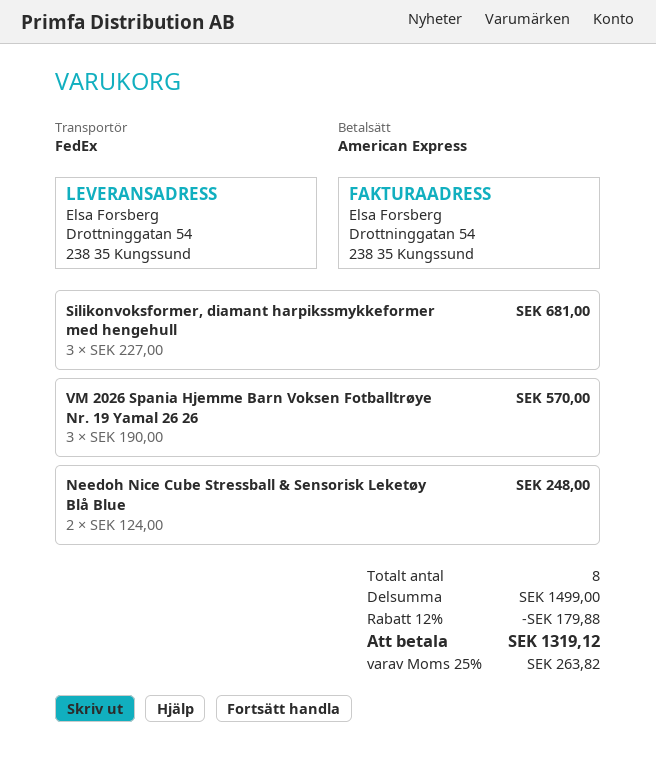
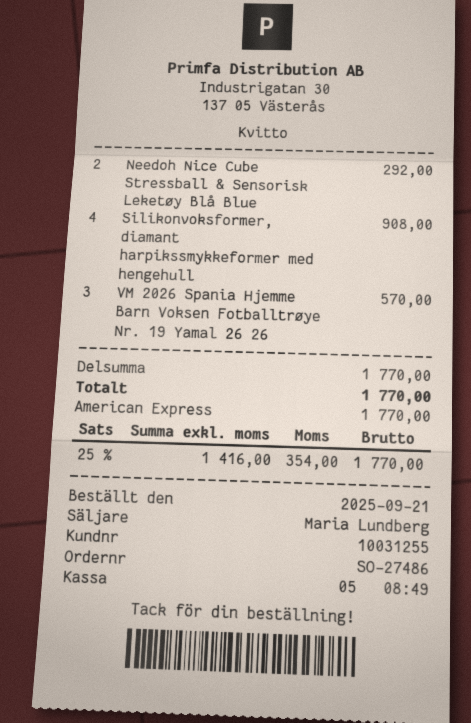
Silikonvoksformer, diamant harpikssmykkeformer med hengehull: 3 for 681.00 -> 4 for 908.00
Needoh Nice Cube Stressball & Sensorisk Leketøy Blå Blue: 2 for 248.00 -> 2 for 292.00
subtotal: 1499.00 -> 1770.00
discount: 12% = 179.88 -> none
tax: 25% = 263.82 -> 25% = 354.00
total: 1319.12 -> 1770.00

